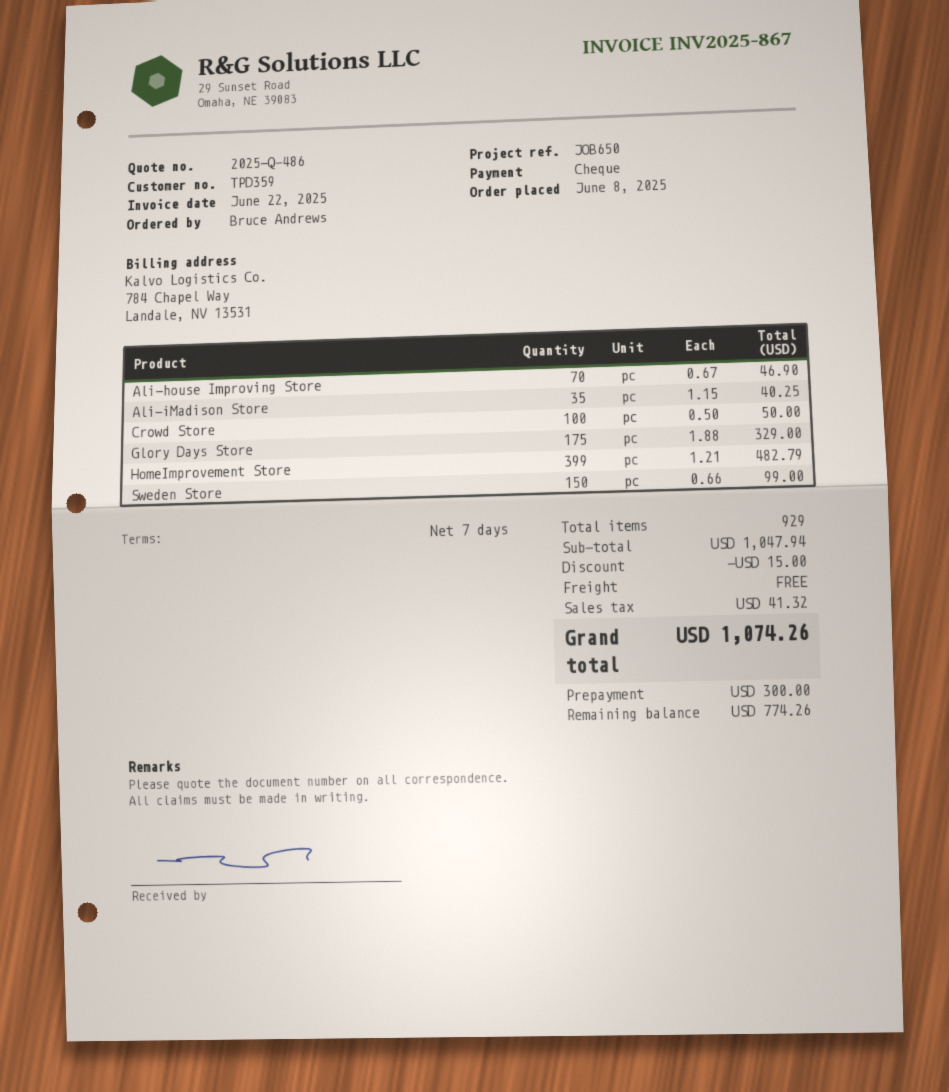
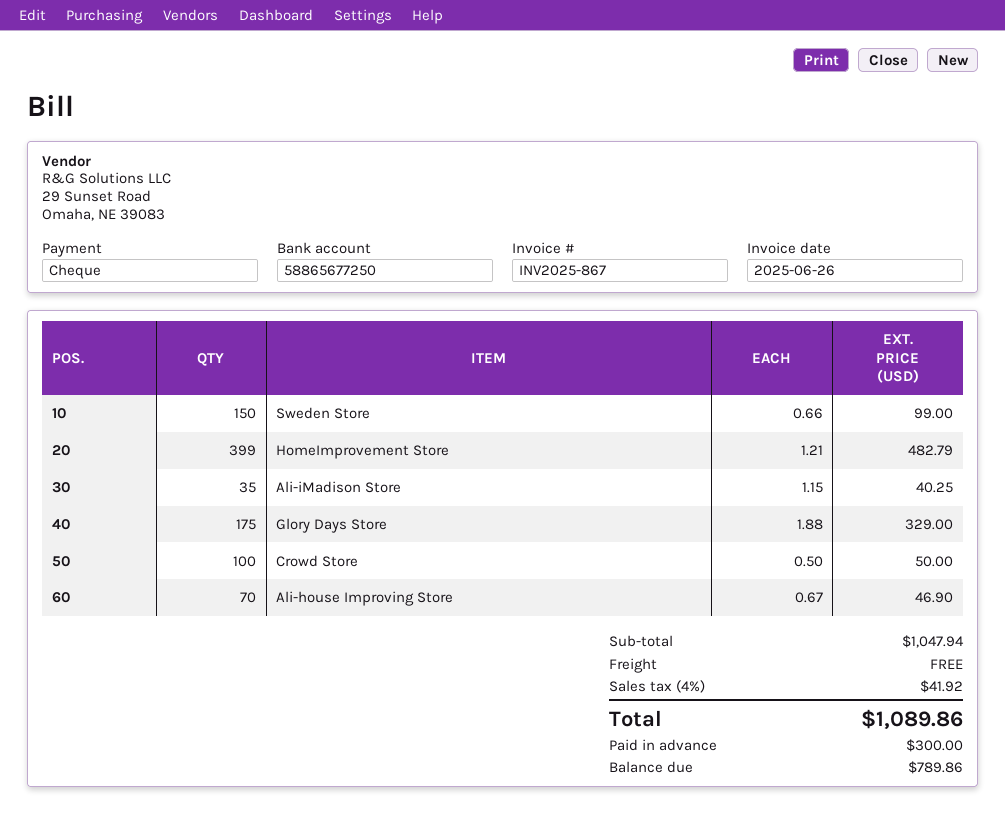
invoice date: 2025-06-22 -> 2025-06-26
discount: 15.00 -> none
tax: 41.32 -> 41.92
total: 1074.26 -> 1089.86
balance: 774.26 -> 789.86

